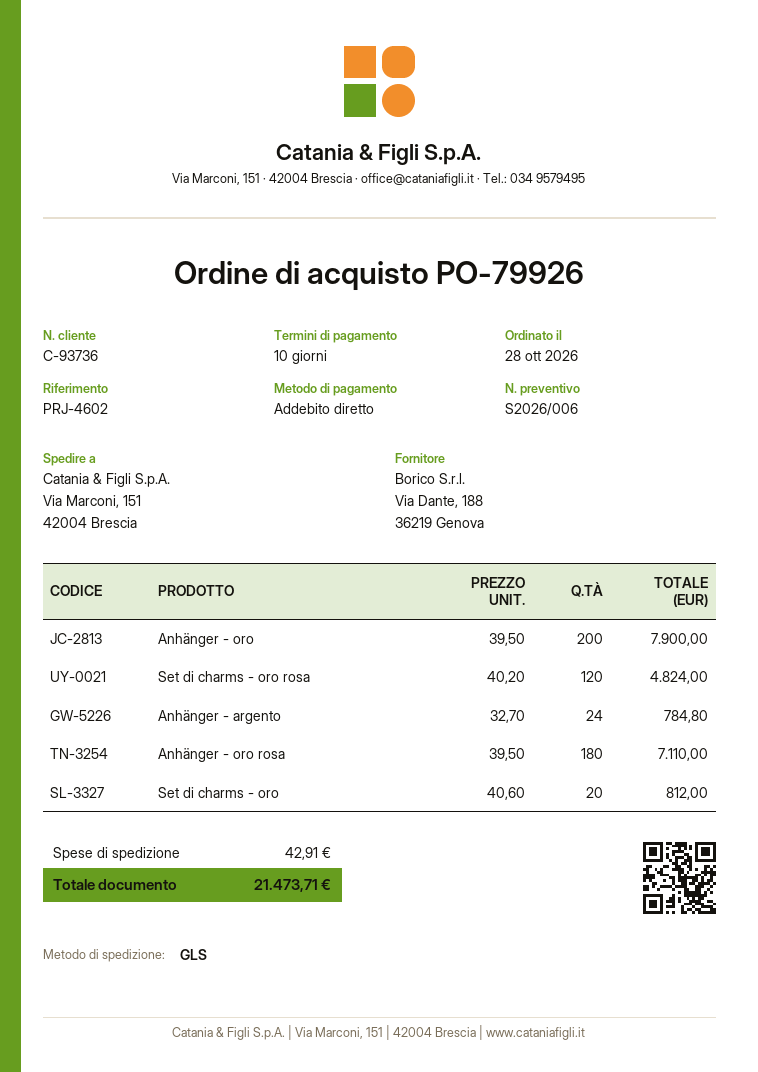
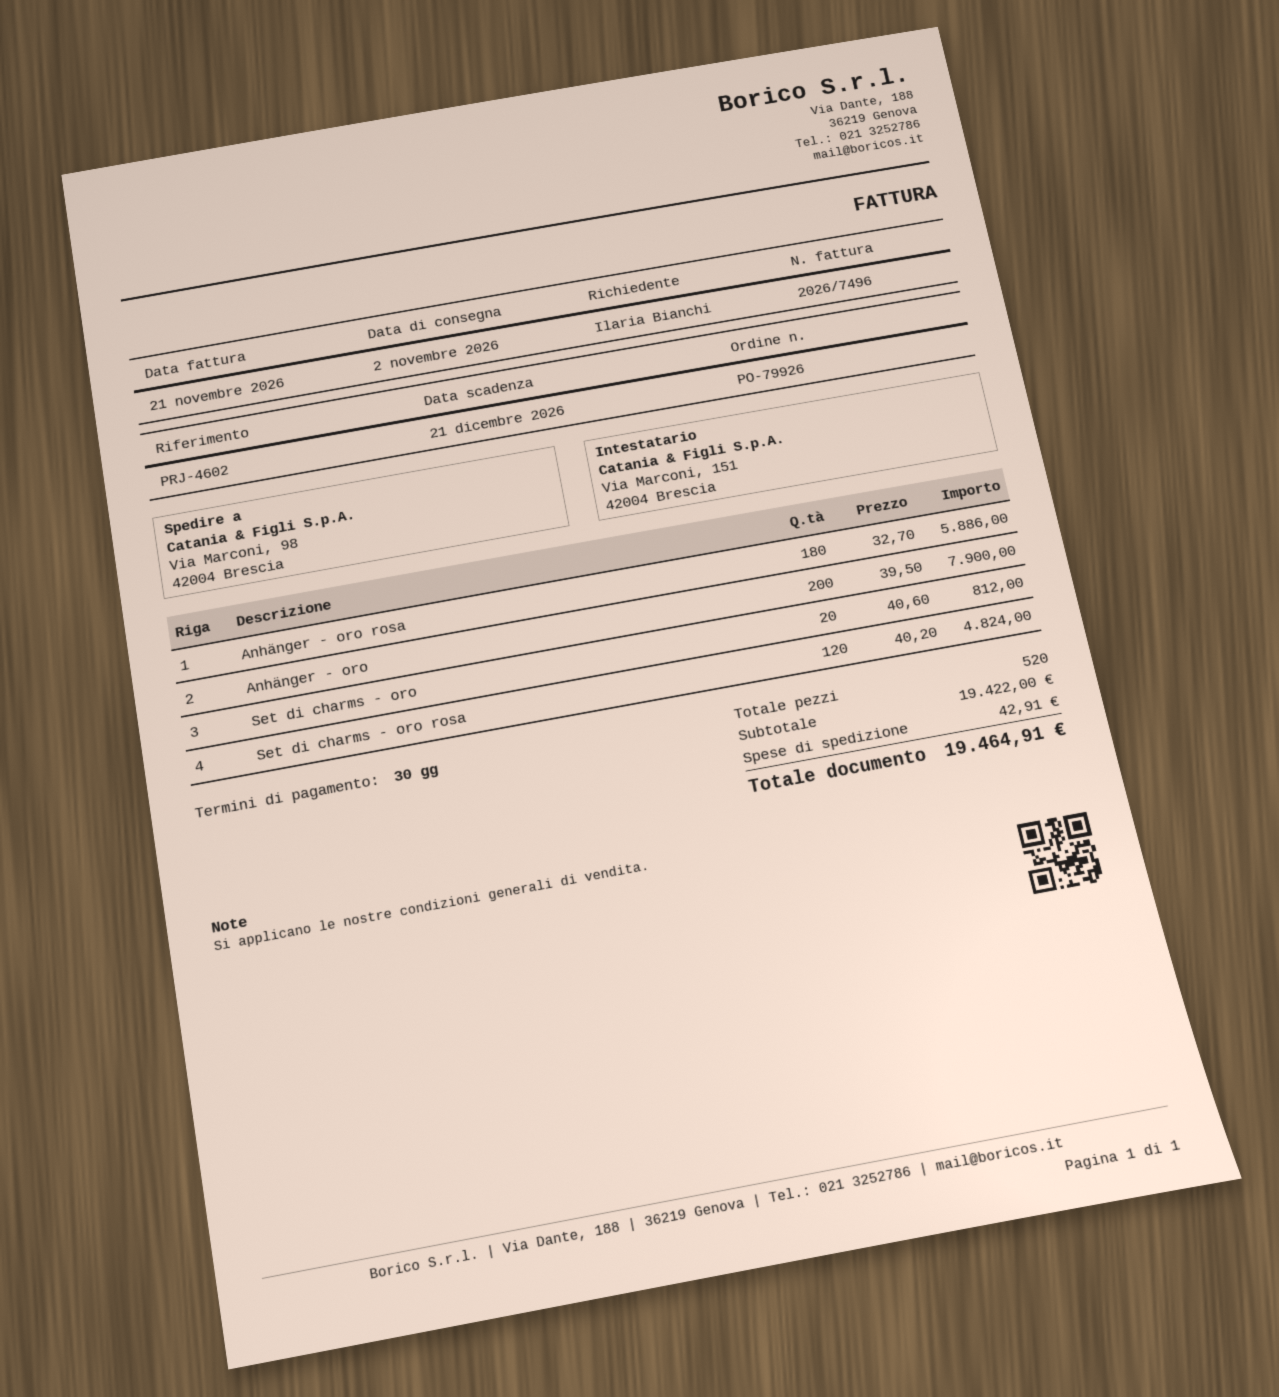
payment terms: 10 days -> 30 days
ship to: Via Marconi, 151, 42004 Brescia -> Via Marconi, 98, 42004 Brescia
Anhänger - argento: 24 x 32.70 = 784.80 -> none
Anhänger - oro rosa: 180 x 39.50 = 7110.00 -> 180 x 32.70 = 5886.00
total: 21473.71 -> 19464.91

